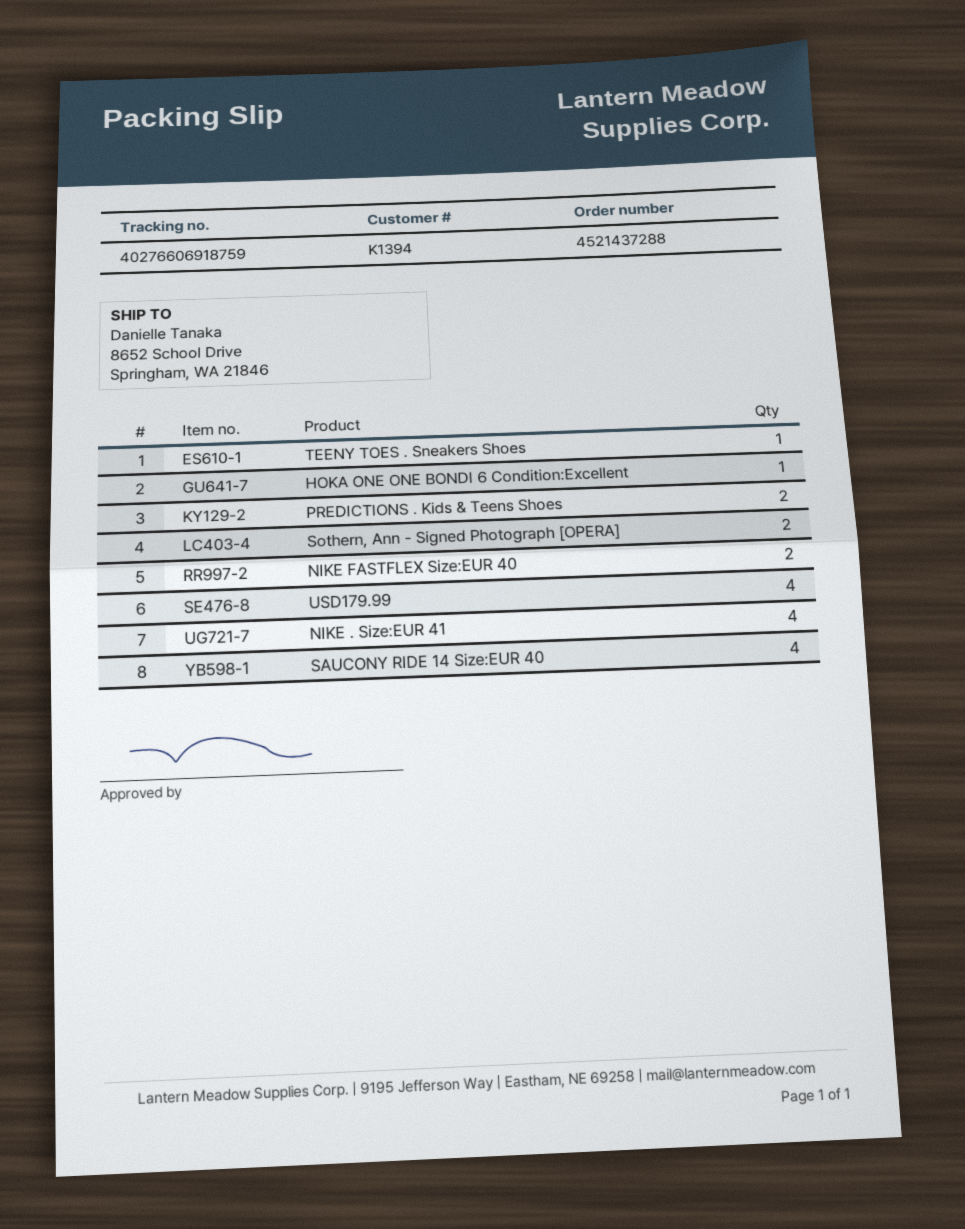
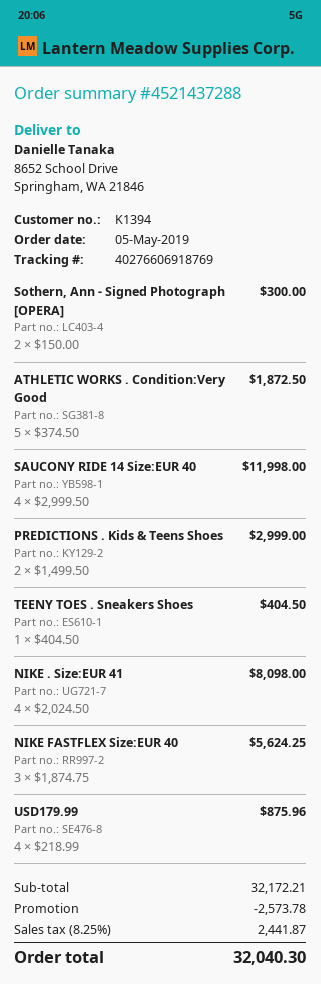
tracking number: 40276606918759 -> 40276606918769
HOKA ONE ONE BONDI 6 Condition:Excellent: 1 -> none
NIKE FASTFLEX Size:EUR 40: 2 -> 3
ATHLETIC WORKS . Condition:Very Good: none -> 5

